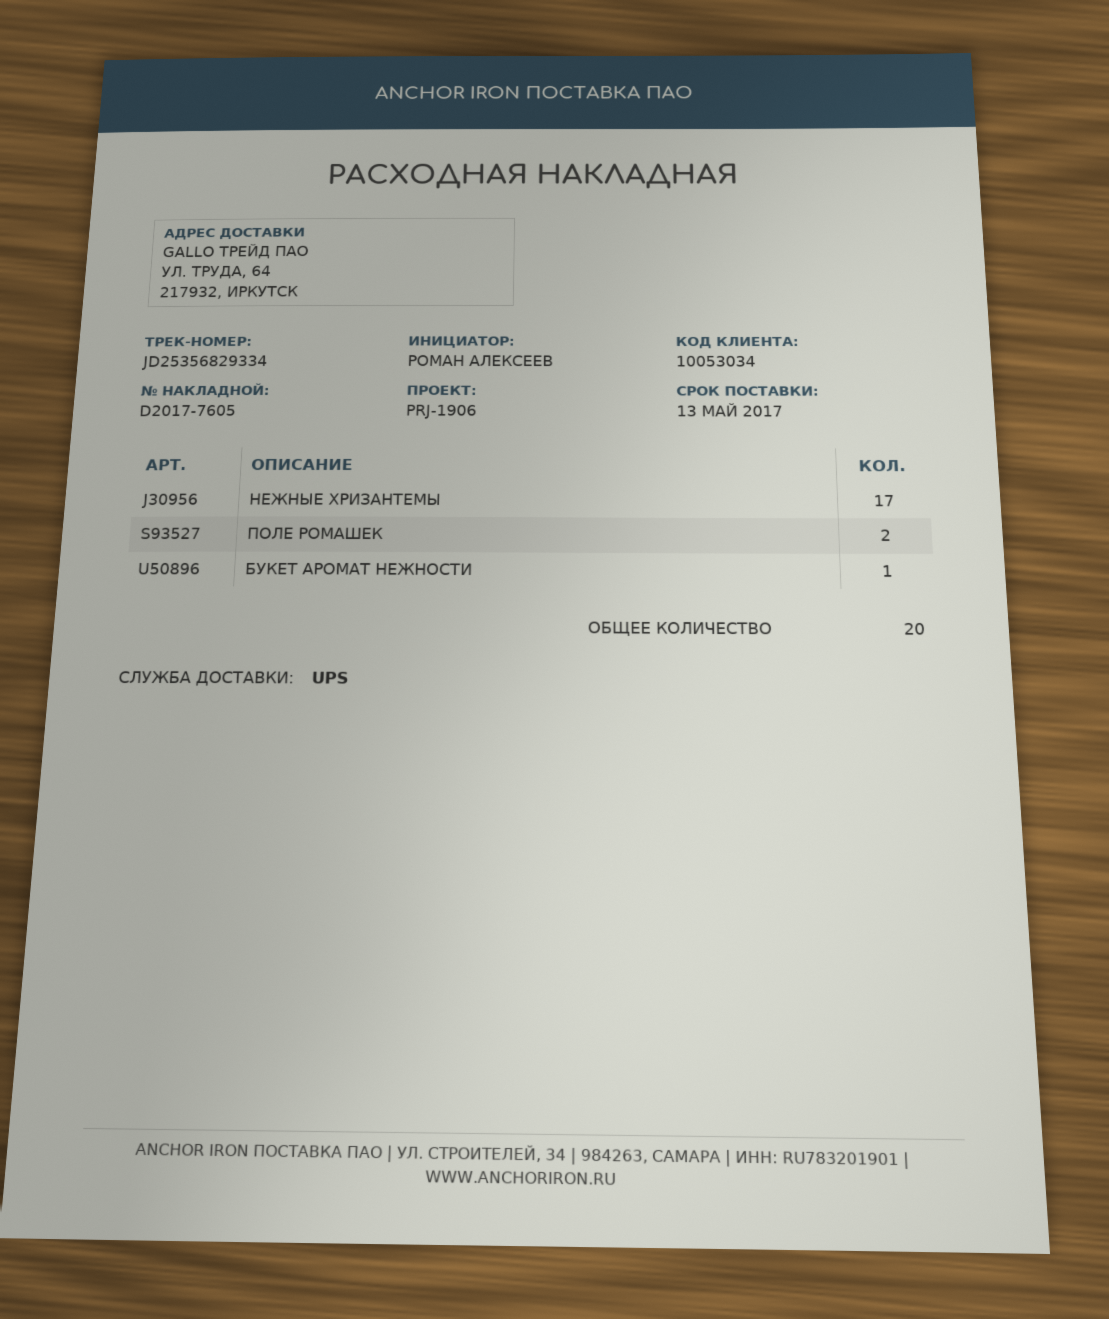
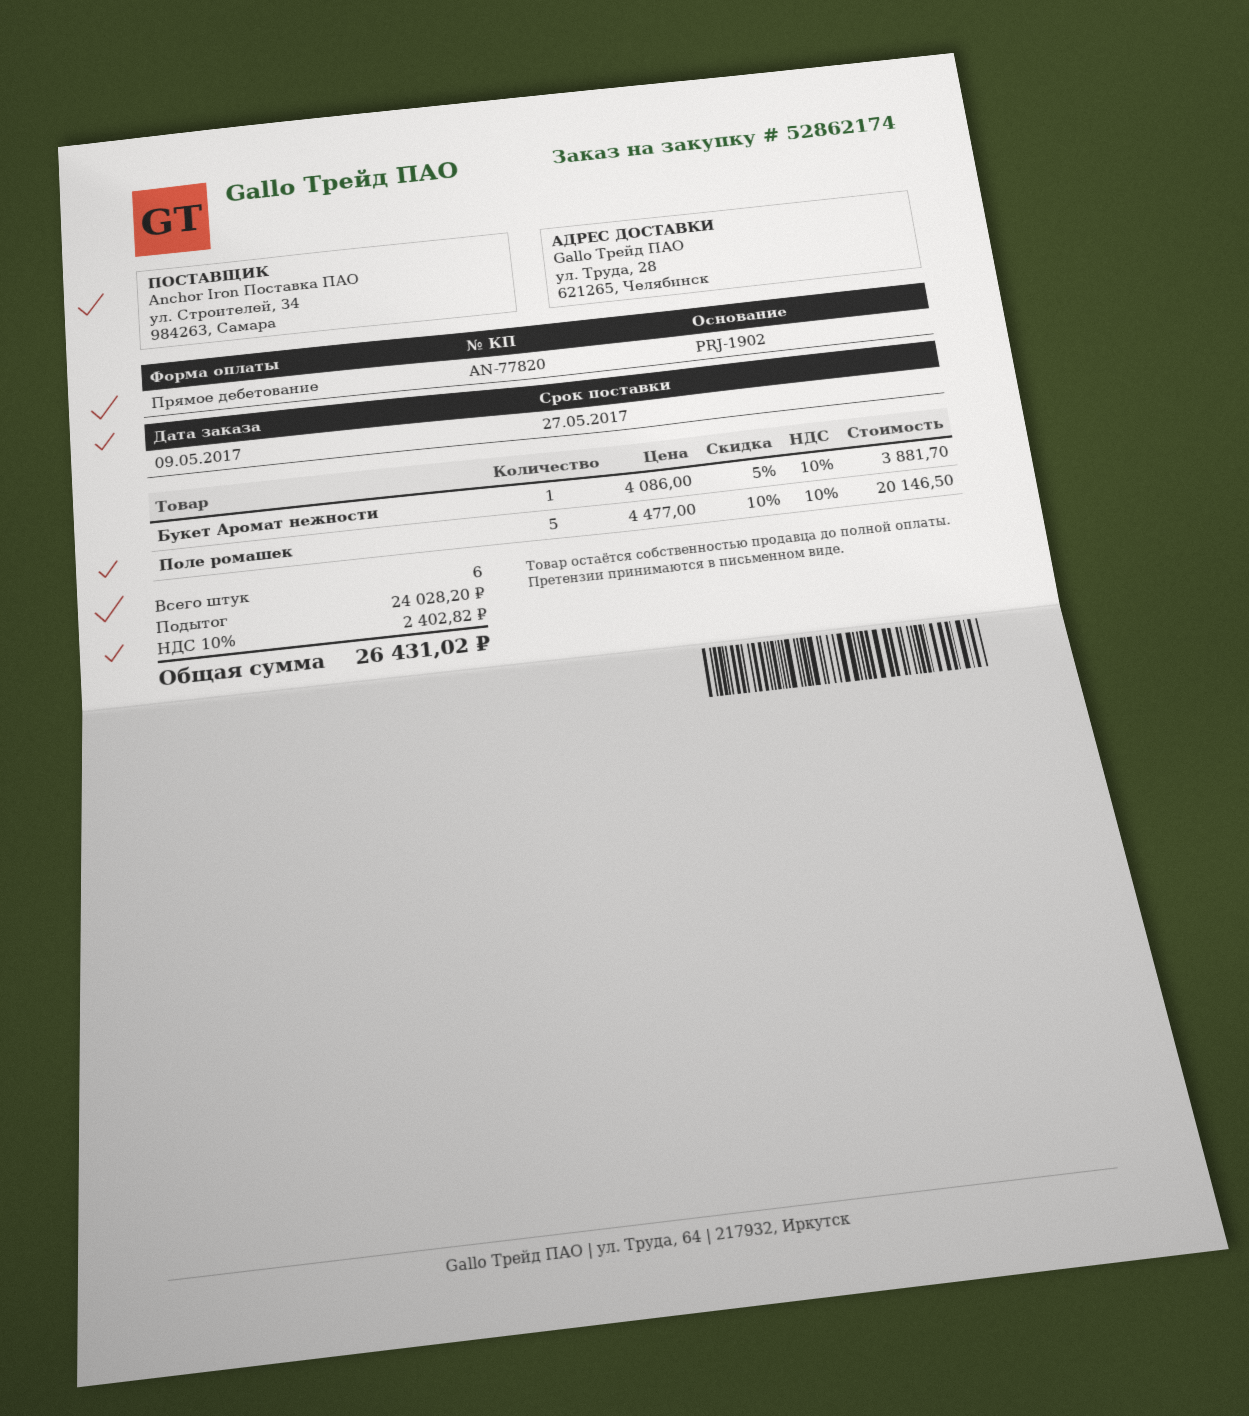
delivery date: 2017-05-13 -> 2017-05-27
reference: PRJ-1906 -> PRJ-1902
ship to: УЛ. ТРУДА, 64, 217932, ИРКУТСК -> ул. Труда, 28, 621265, Челябинск
НЕЖНЫЕ ХРИЗАНТЕМЫ: 17 -> none
ПОЛЕ РОМАШЕК: 2 -> 5
total quantity: 20 -> 6

